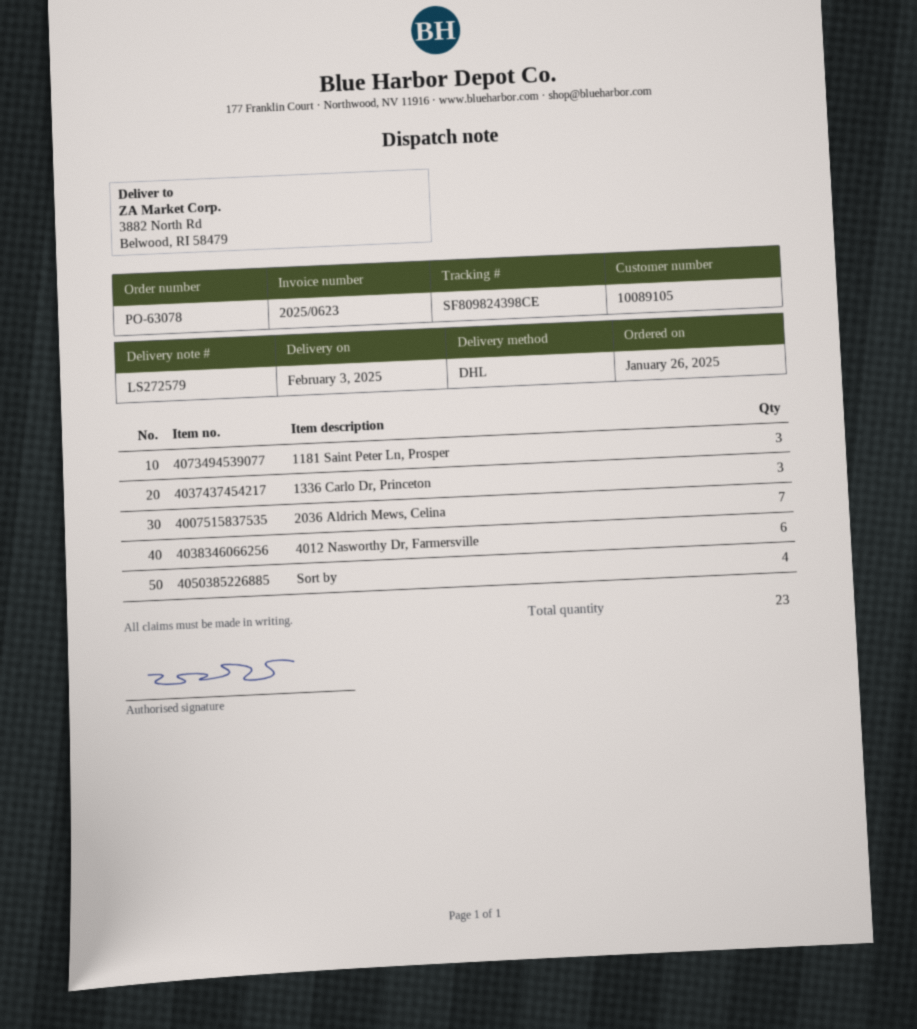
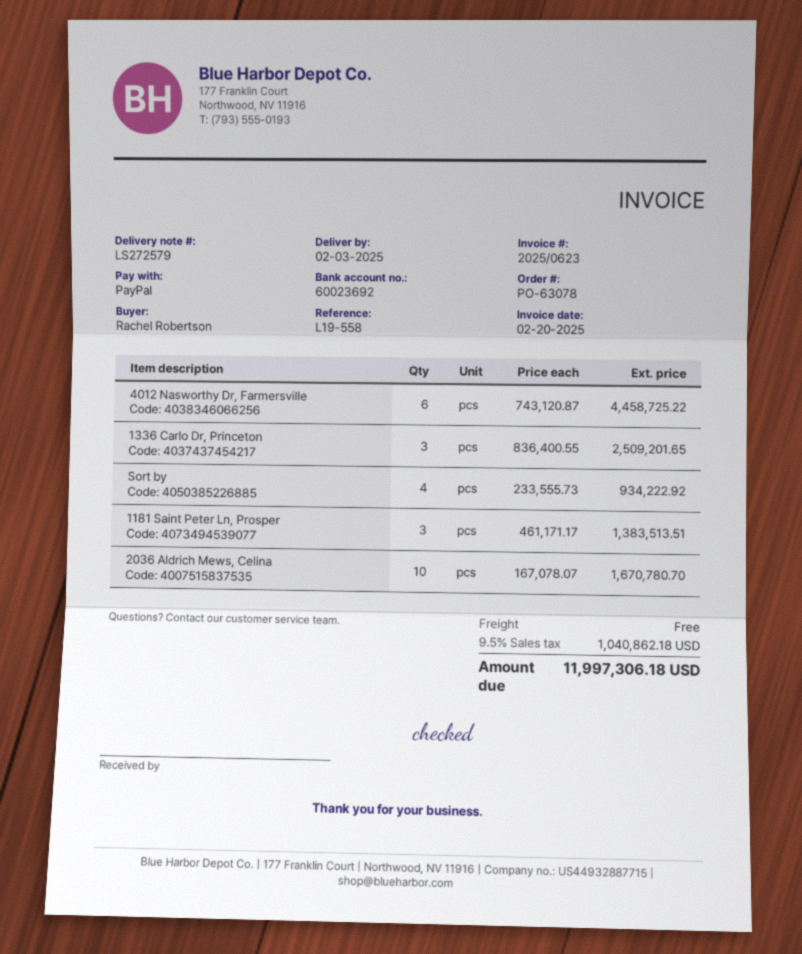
2036 Aldrich Mews, Celina: 7 -> 10

